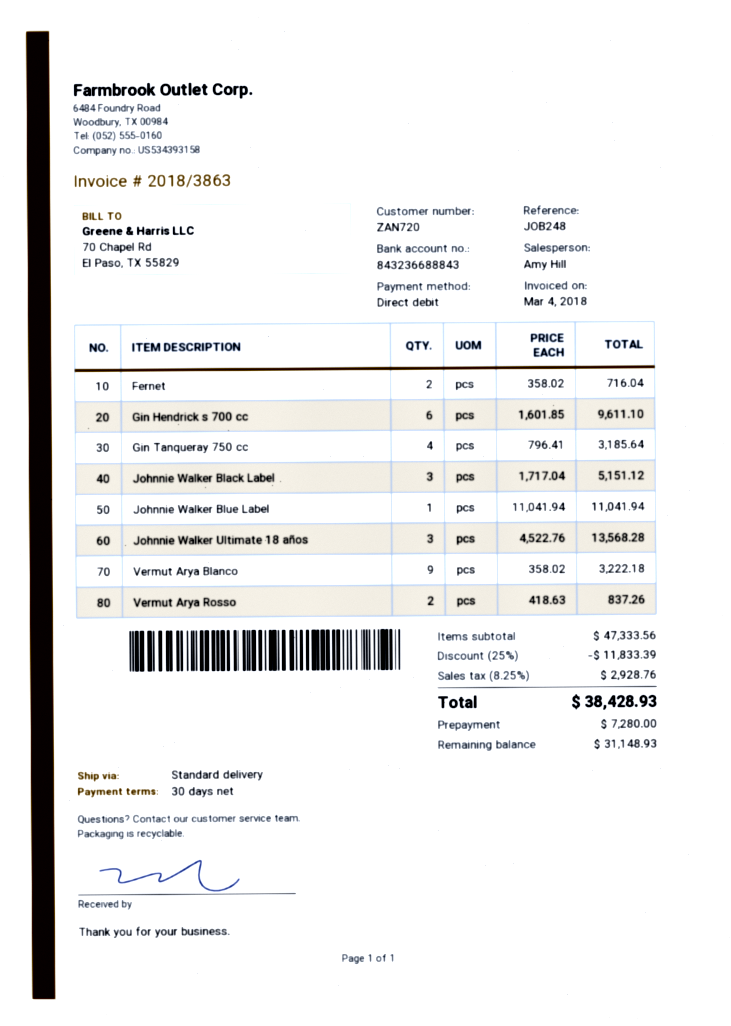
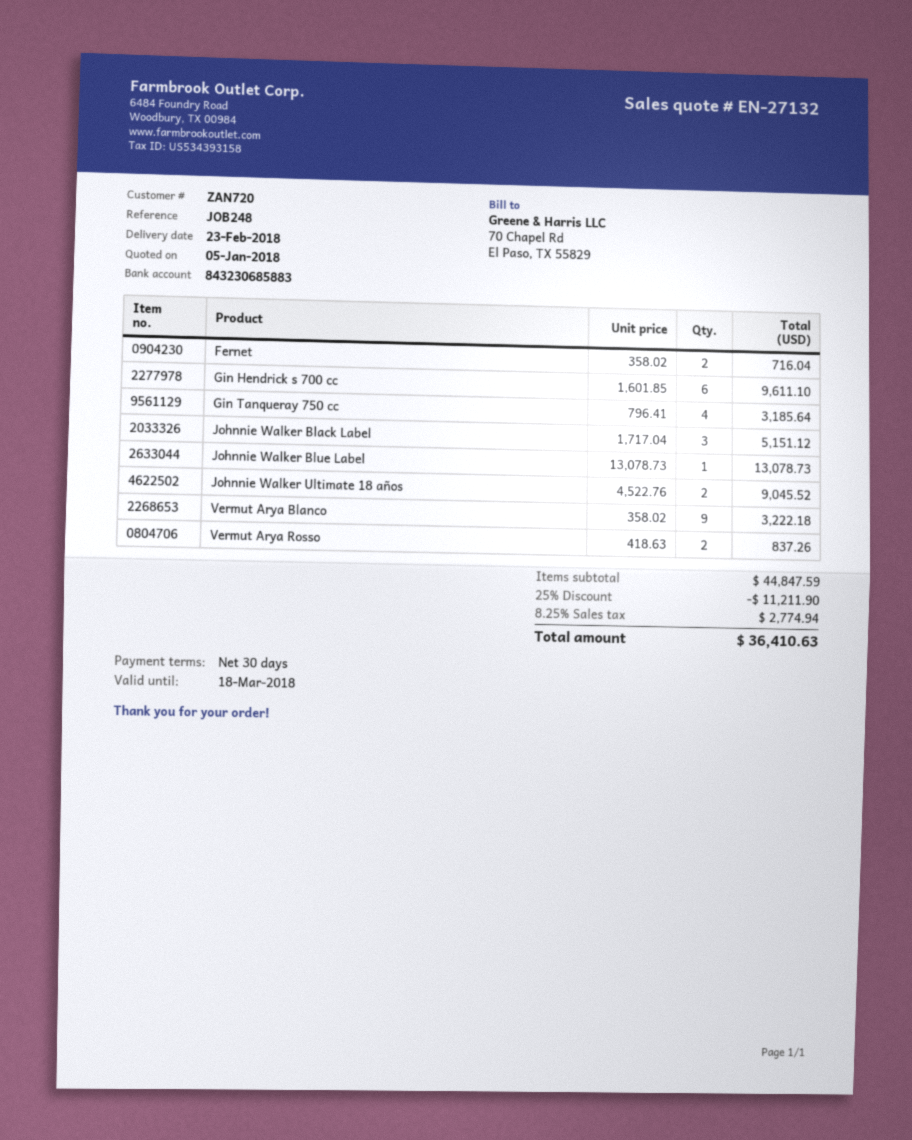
bank account: 843236688843 -> 843230685883
Johnnie Walker Blue Label: 1 x 11041.94 = 11041.94 -> 1 x 13078.73 = 13078.73
Johnnie Walker Ultimate 18 años: 3 x 4522.76 = 13568.28 -> 2 x 4522.76 = 9045.52
subtotal: 47333.56 -> 44847.59
discount: 25% = 11833.39 -> 25% = 11211.90
tax: 8.25% = 2928.76 -> 8.25% = 2774.94
total: 38428.93 -> 36410.63

